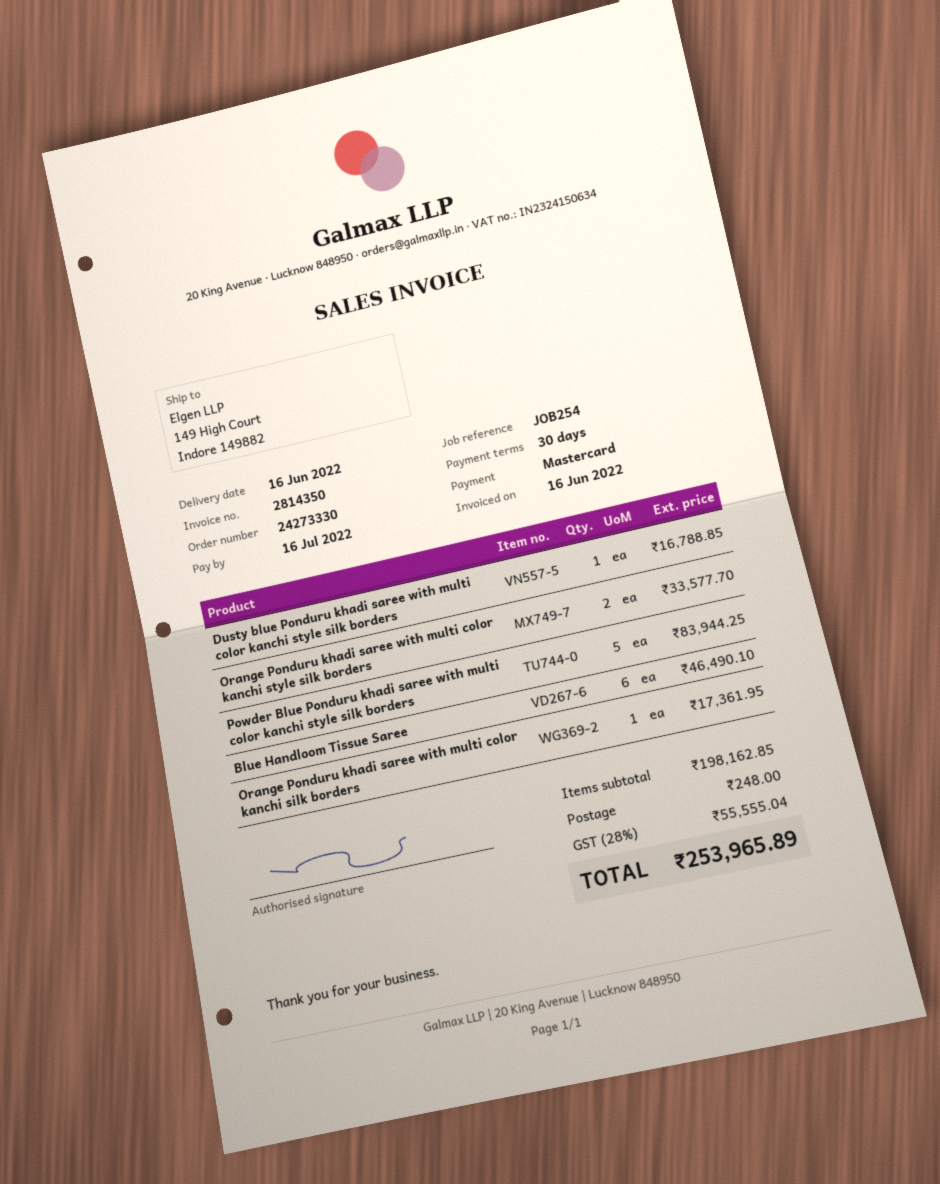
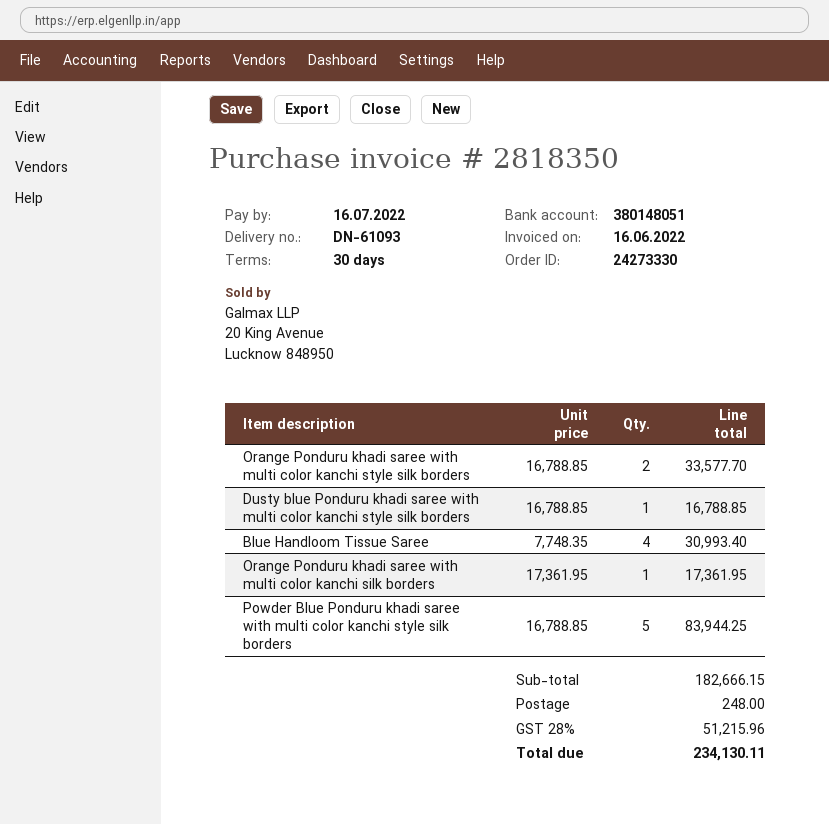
invoice number: 2814350 -> 2818350
Blue Handloom Tissue Saree: 6 for 46490.10 -> 4 for 30993.40
subtotal: 198162.85 -> 182666.15
tax: 28% = 55555.04 -> 28% = 51215.96
total: 253965.89 -> 234130.11

